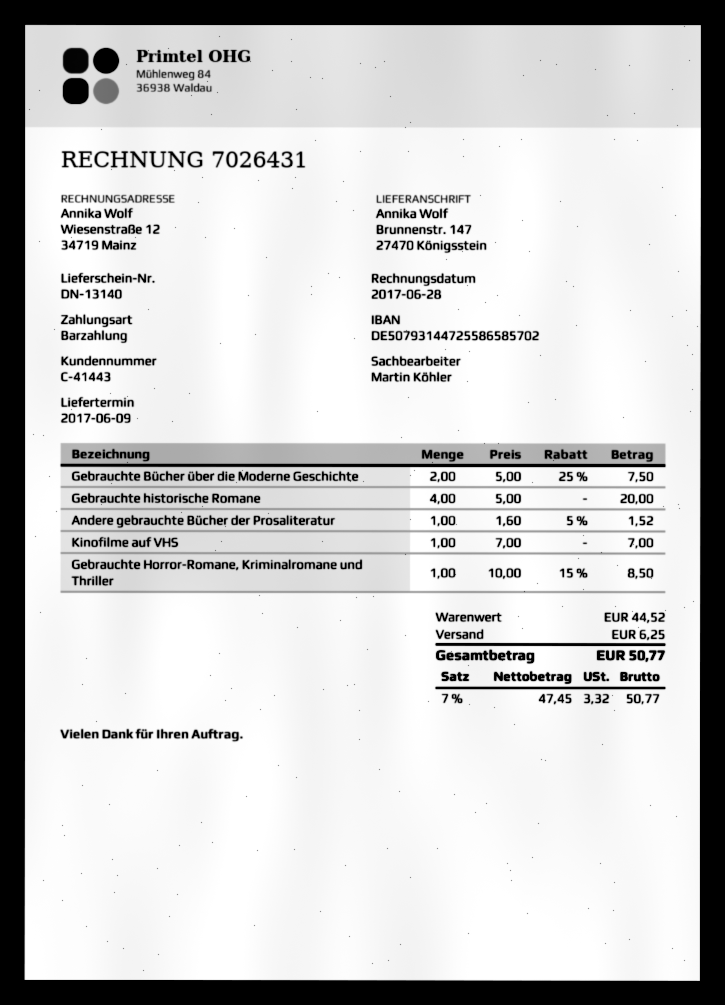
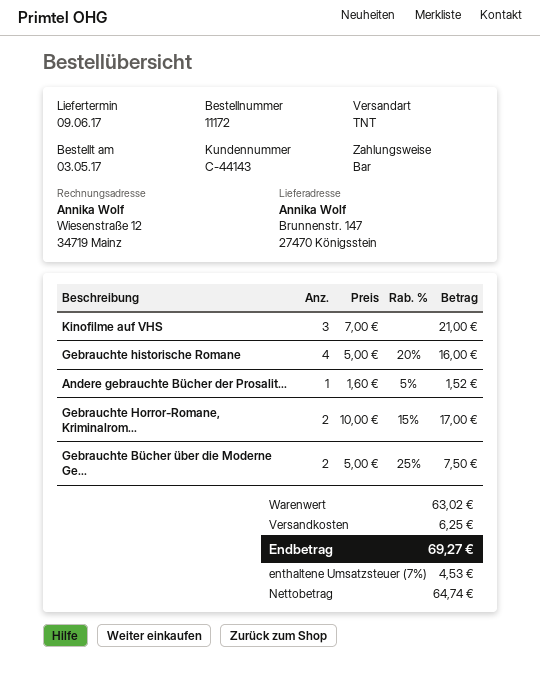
customer number: C-41443 -> C-44143
Gebrauchte historische Romane: 4 x 5.00 = 20.00 -> 4 x 5.00 - 20% = 16.00
Kinofilme auf VHS: 1 x 7.00 = 7.00 -> 3 x 7.00 = 21.00
Gebrauchte Horror-Romane, Kriminalromane und Thriller: 1 x 10.00 - 15% = 8.50 -> 2 x 10.00 - 15% = 17.00
subtotal: 44.52 -> 63.02
net: 47.45 -> 64.74
tax: 7% = 3.32 -> 7% = 4.53
total: 50.77 -> 69.27

